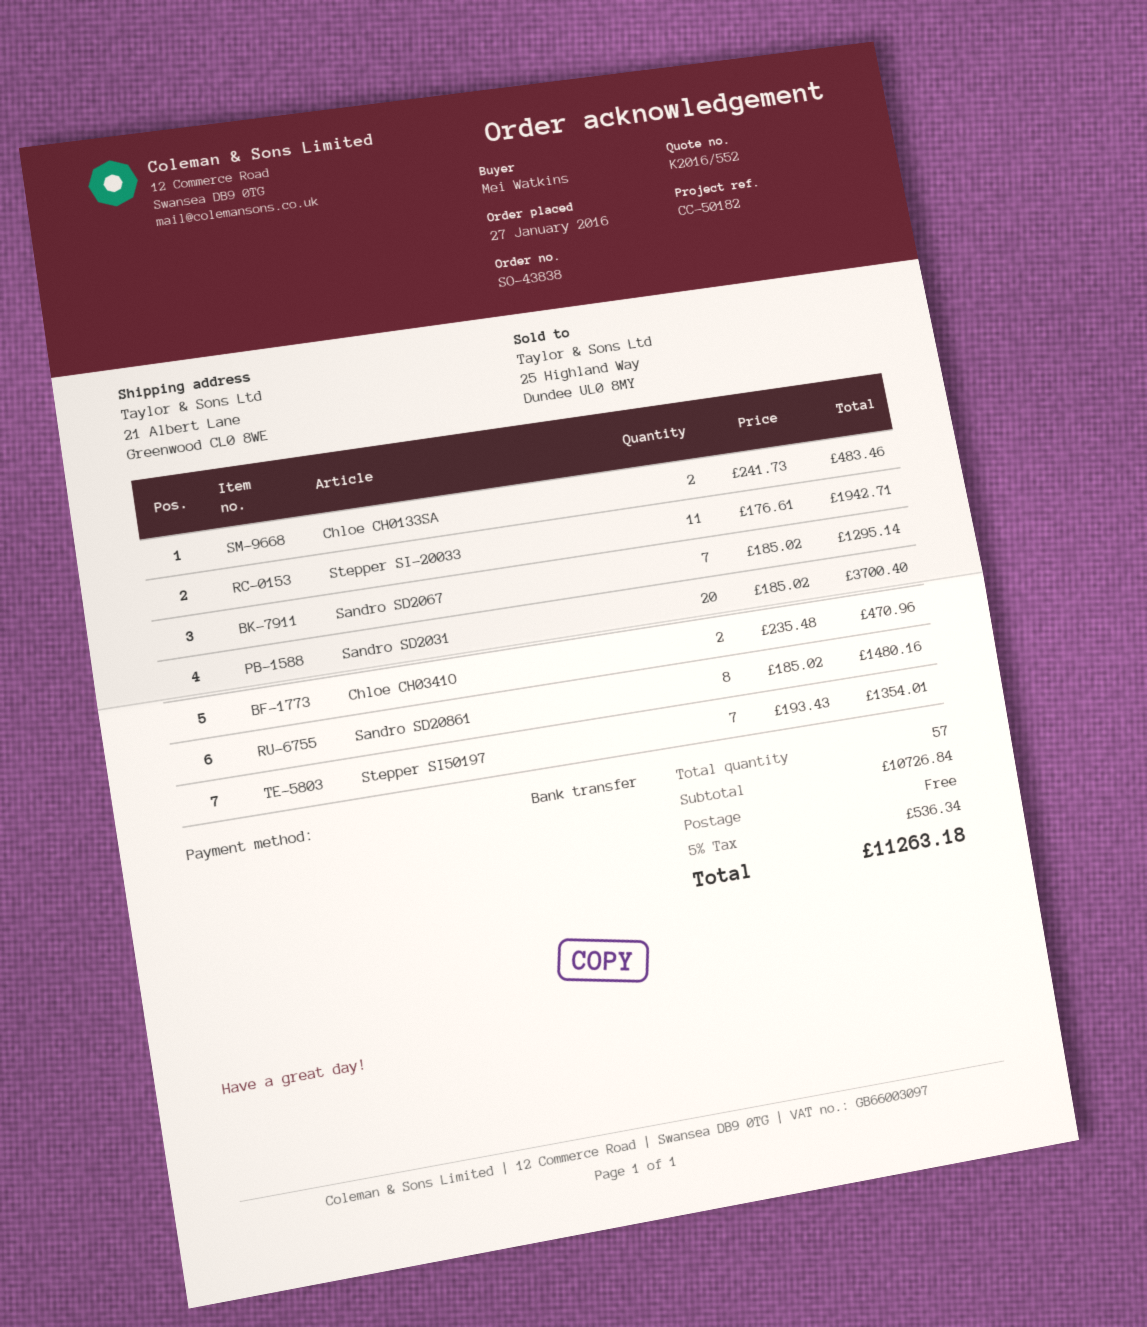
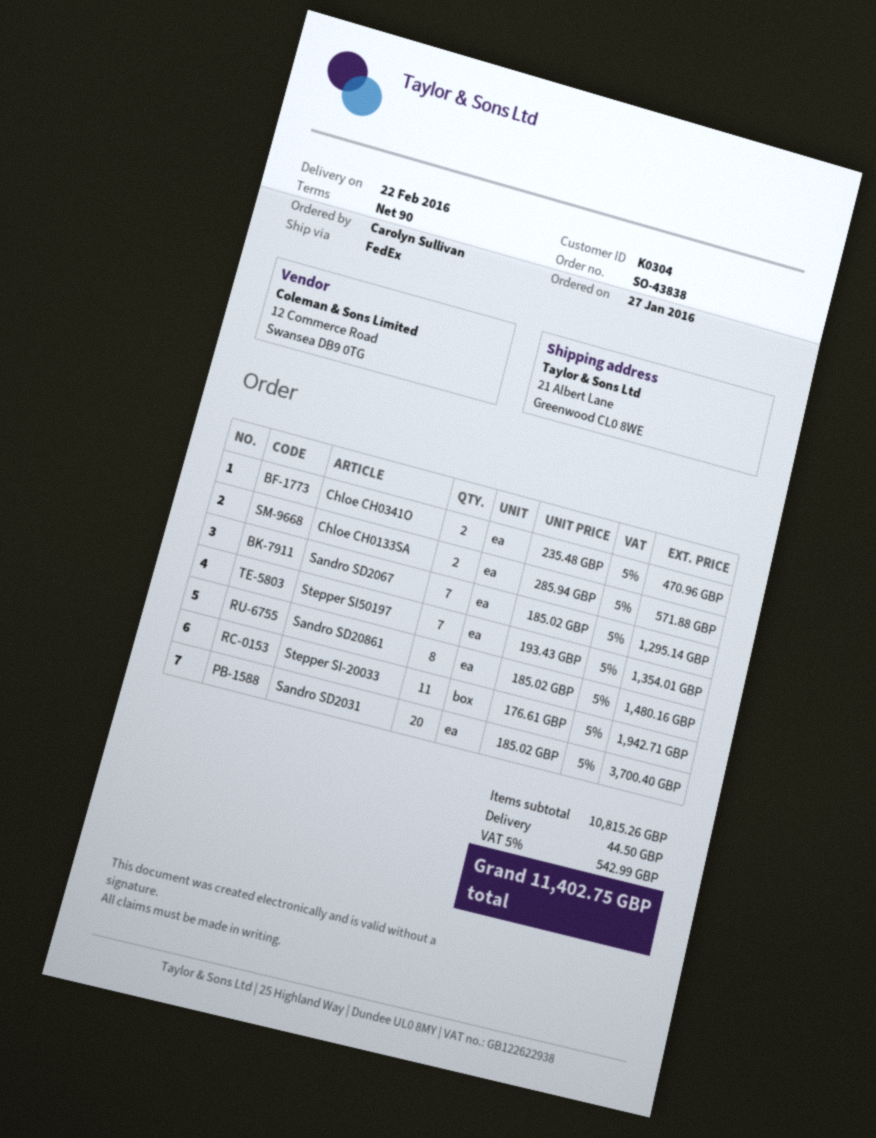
ordered by: Mei Watkins -> Carolyn Sullivan
Chloe CH0133SA: 2 x 241.73 = 483.46 -> 2 x 285.94 = 571.88
subtotal: 10726.84 -> 10815.26
shipping: 0.00 -> 44.50
tax: 5% = 536.34 -> 5% = 542.99
total: 11263.18 -> 11402.75

